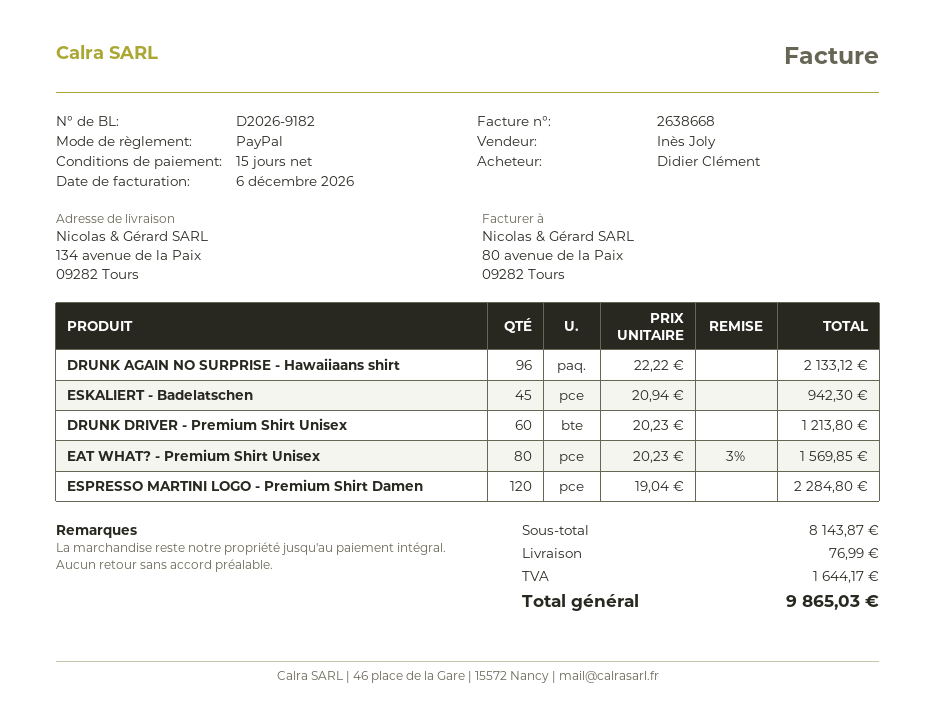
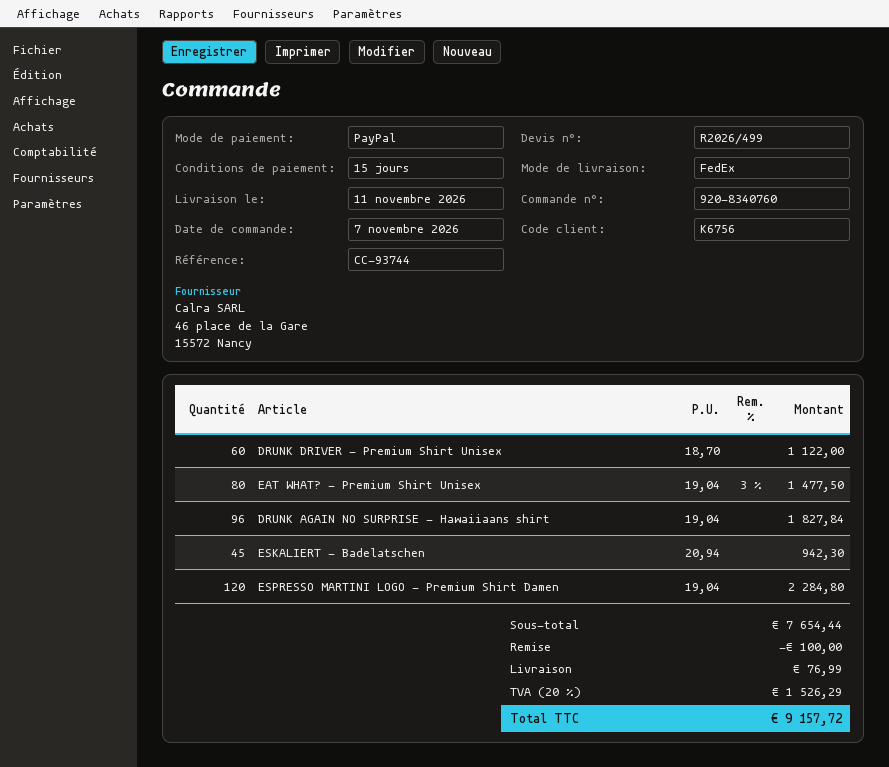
DRUNK AGAIN NO SURPRISE - Hawaiiaans shirt: 96 x 22.22 = 2133.12 -> 96 x 19.04 = 1827.84
DRUNK DRIVER - Premium Shirt Unisex: 60 x 20.23 = 1213.80 -> 60 x 18.70 = 1122.00
EAT WHAT? - Premium Shirt Unisex: 80 x 20.23 - 3% = 1569.85 -> 80 x 19.04 - 3% = 1477.50
subtotal: 8143.87 -> 7654.44
discount: none -> 100.00
tax: 1644.17 -> 1526.29
total: 9865.03 -> 9157.72

